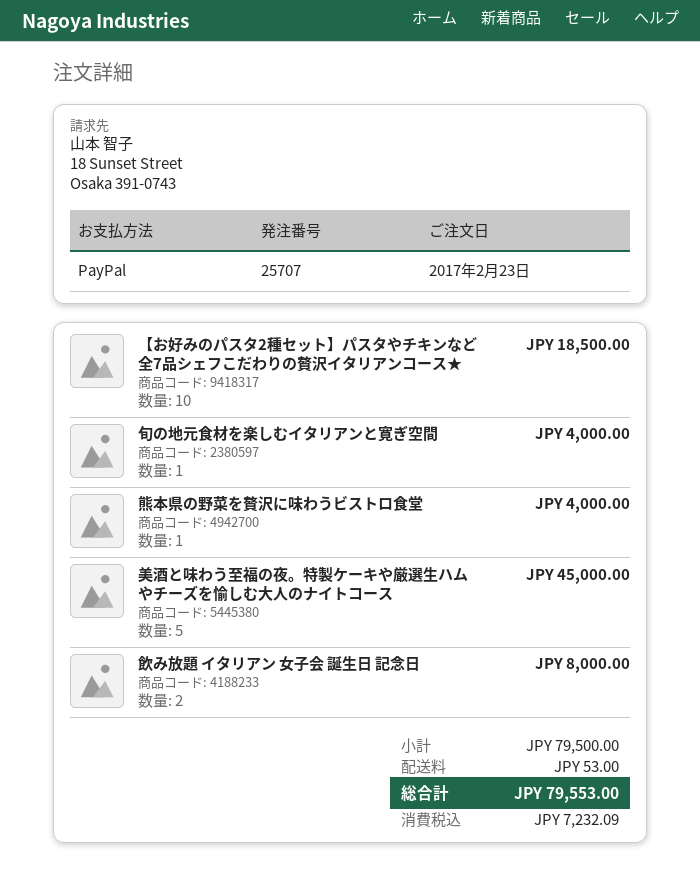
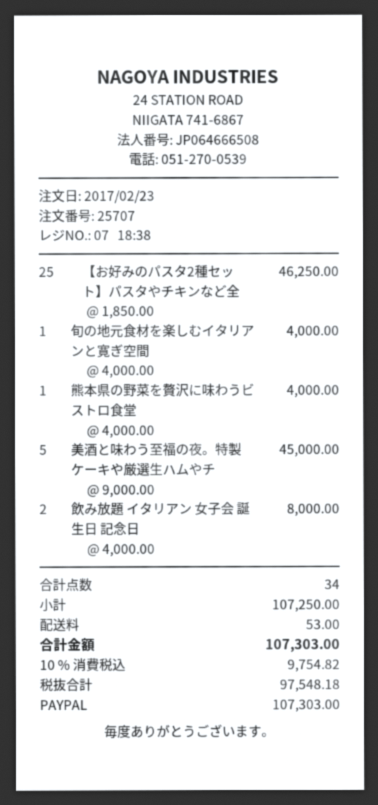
【お好みのパスタ2種セット】パスタやチキンなど全7品シェフこだわりの贅沢イタリアンコース★: 10 for 18500.00 -> 25 for 46250.00
subtotal: 79500.00 -> 107250.00
tax: 7232.09 -> 9754.82
total: 79553.00 -> 107303.00

